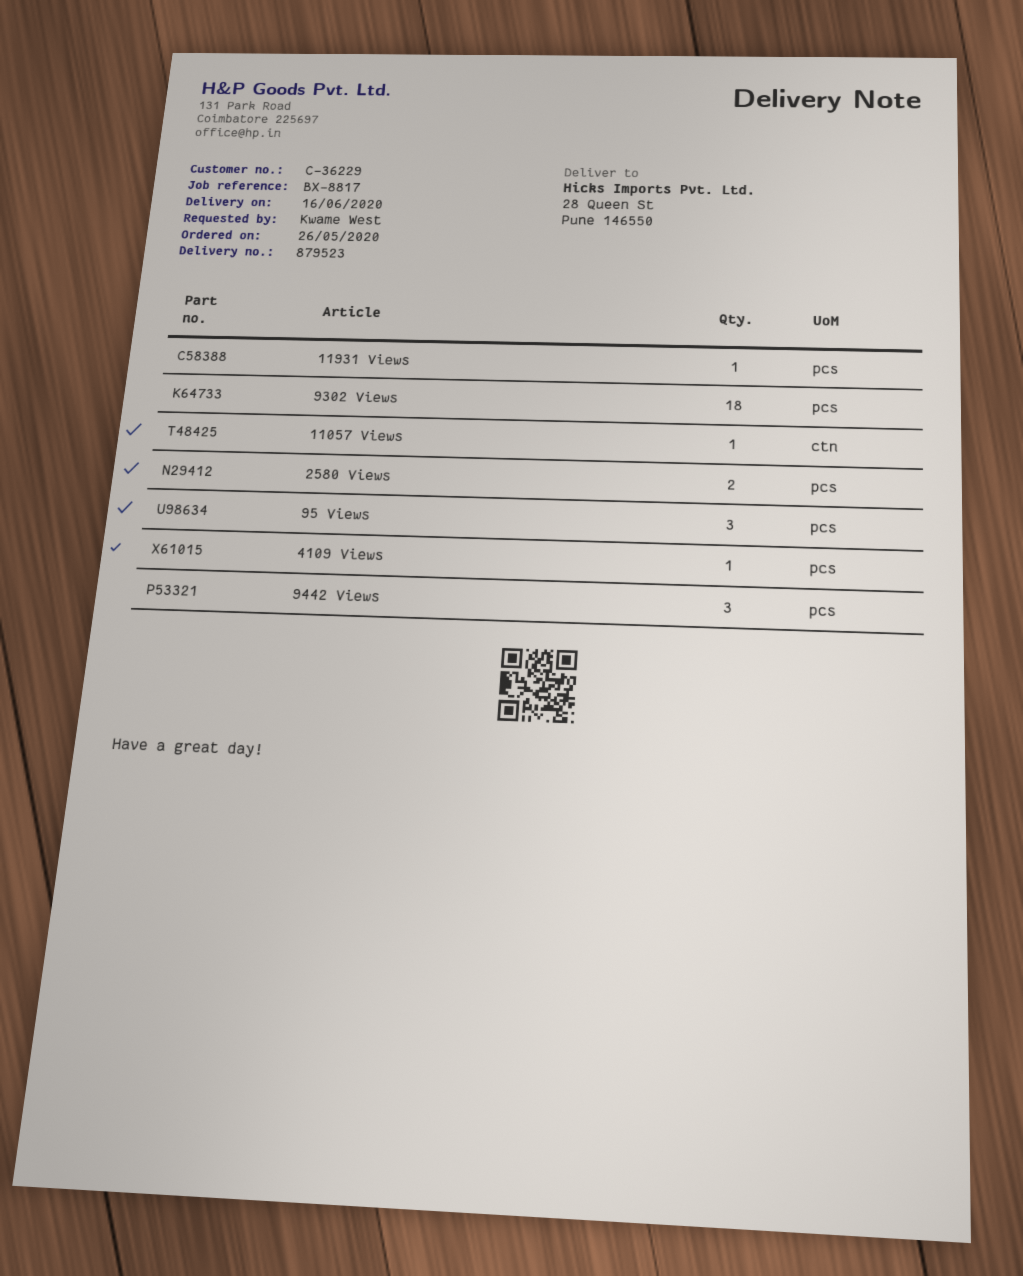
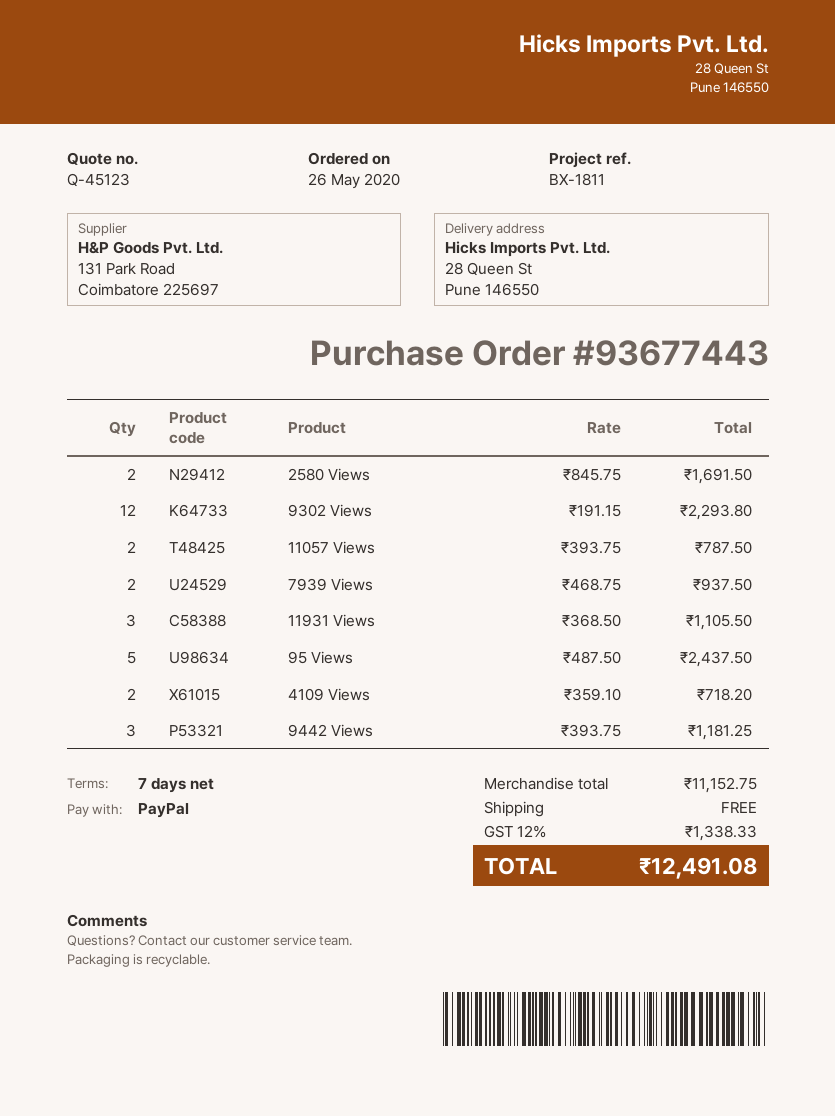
reference: BX-8817 -> BX-1811
11931 Views: 1 -> 3
9302 Views: 18 -> 12
11057 Views: 1 -> 2
95 Views: 3 -> 5
4109 Views: 1 -> 2
7939 Views: none -> 2

